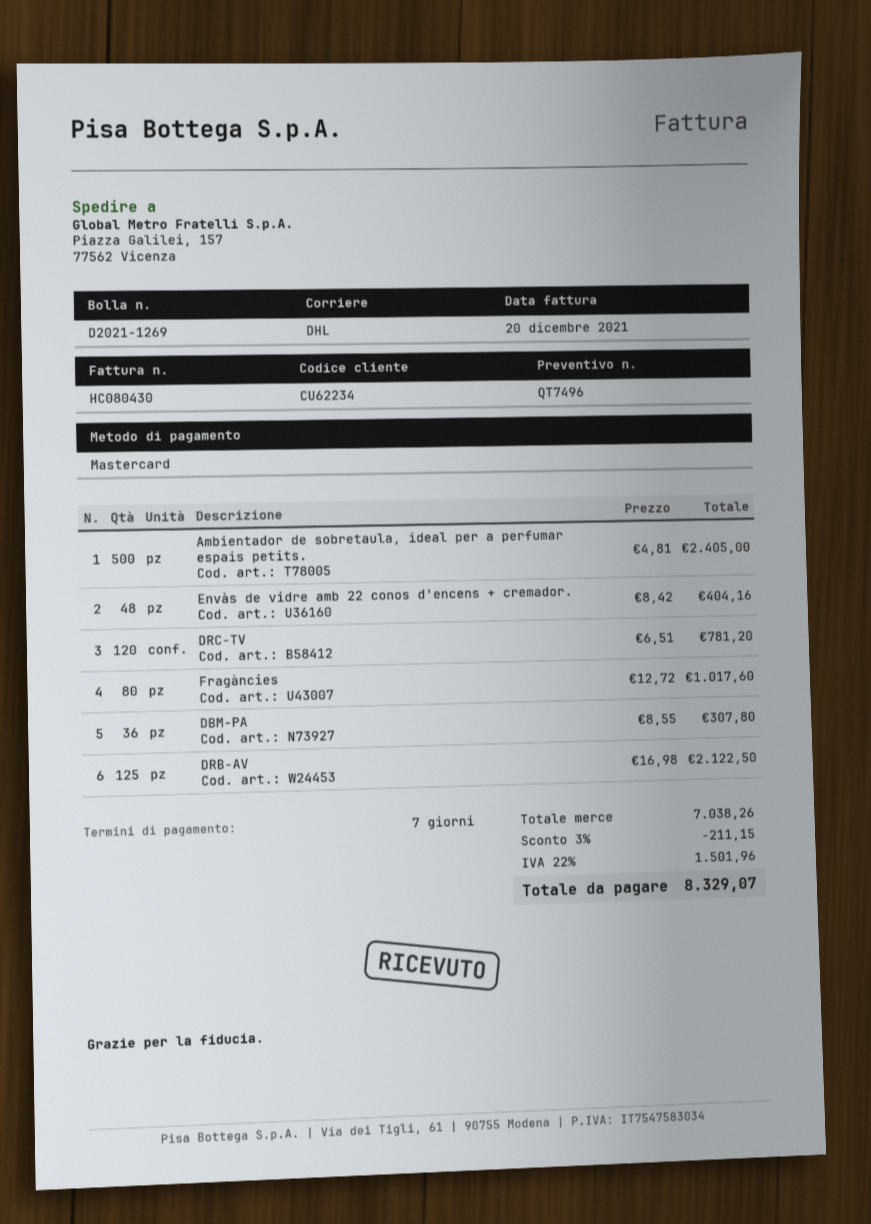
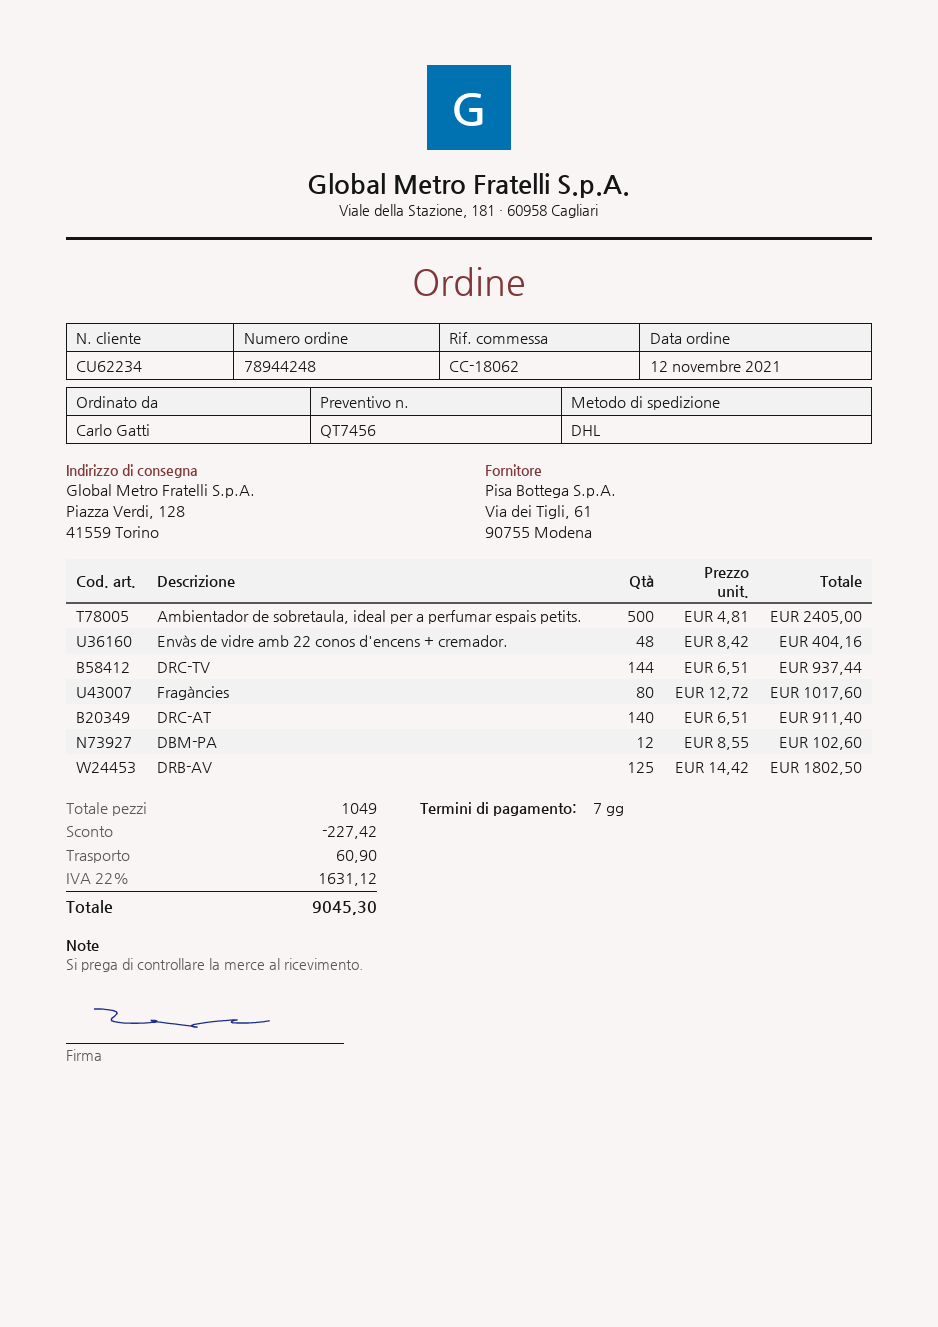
quote number: QT7496 -> QT7456
ship to: Piazza Galilei, 157, 77562 Vicenza -> Piazza Verdi, 128, 41559 Torino
DRC-TV: 120 x 6.51 = 781.20 -> 144 x 6.51 = 937.44
DBM-PA: 36 x 8.55 = 307.80 -> 12 x 8.55 = 102.60
DRB-AV: 125 x 16.98 = 2122.50 -> 125 x 14.42 = 1802.50
DRC-AT: none -> 140 x 6.51 = 911.40
discount: 211.15 -> 227.42
shipping: none -> 60.90
tax: 22% = 1501.96 -> 22% = 1631.12
total: 8329.07 -> 9045.30

